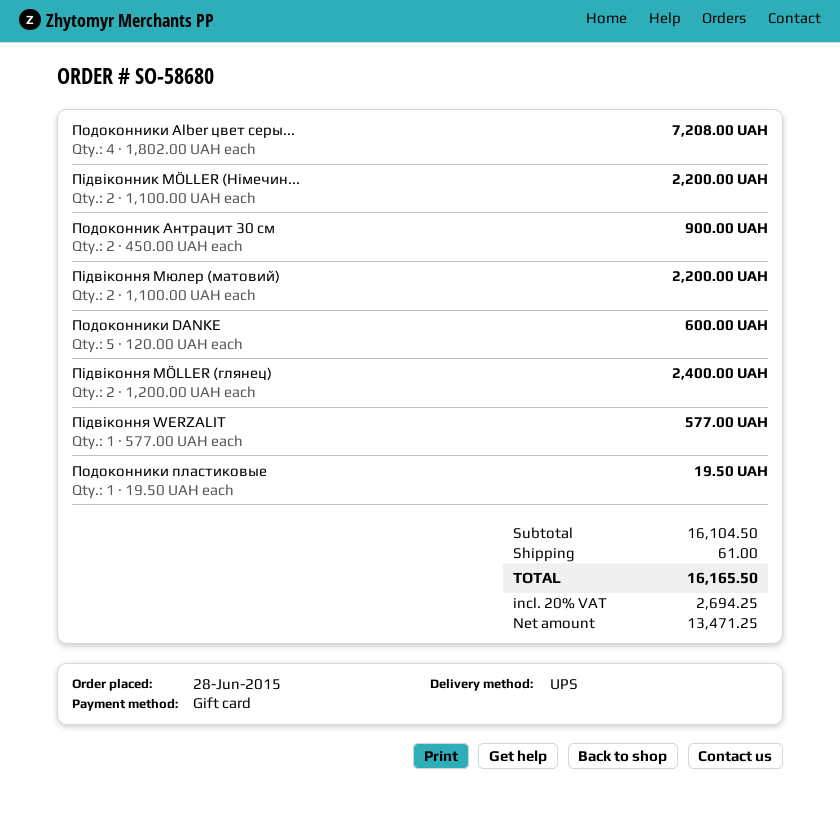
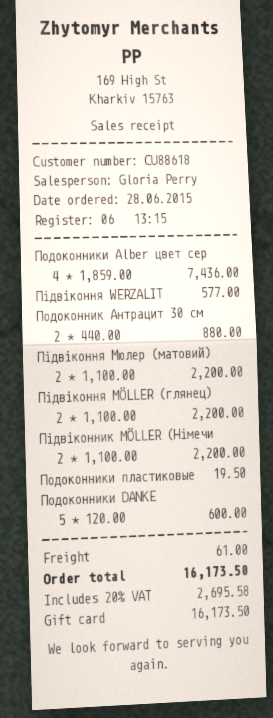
Подоконники Alber цвет серы...: 4 x 1802.00 = 7208.00 -> 4 x 1859.00 = 7436.00
Подоконник Антрацит 30 см: 2 x 450.00 = 900.00 -> 2 x 440.00 = 880.00
Підвіконня MÖLLER (глянец): 2 x 1200.00 = 2400.00 -> 2 x 1100.00 = 2200.00
tax: 20% = 2694.25 -> 20% = 2695.58
total: 16165.50 -> 16173.50

